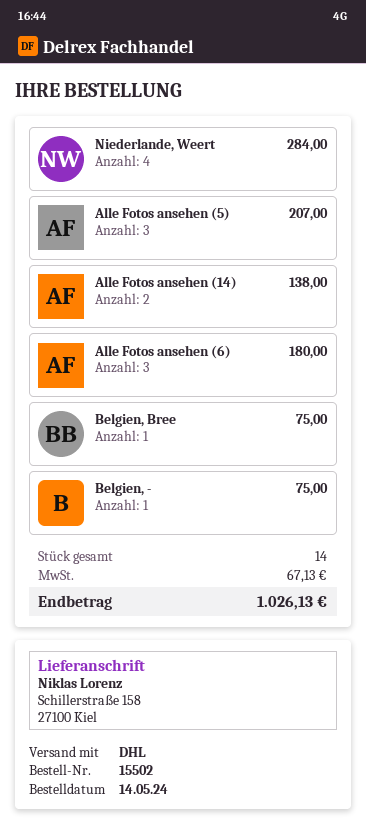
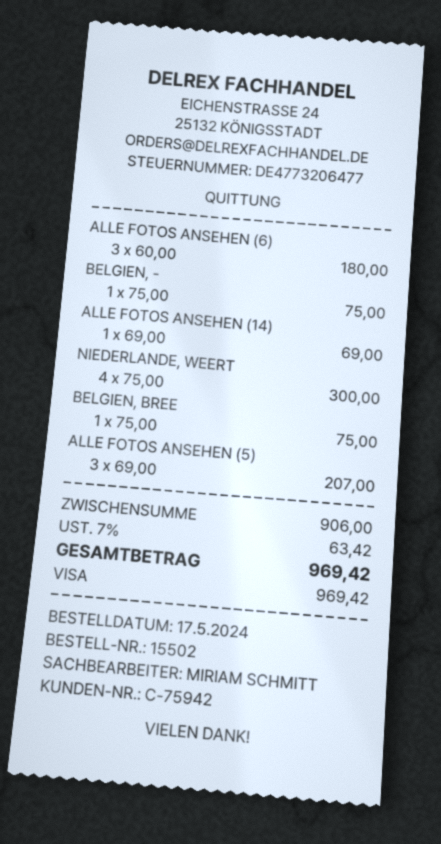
order date: 2024-05-14 -> 2024-05-17
Niederlande, Weert: 4 for 284.00 -> 4 for 300.00
Alle Fotos ansehen (14): 2 for 138.00 -> 1 for 69.00
tax: 67.13 -> 63.42
total: 1026.13 -> 969.42

